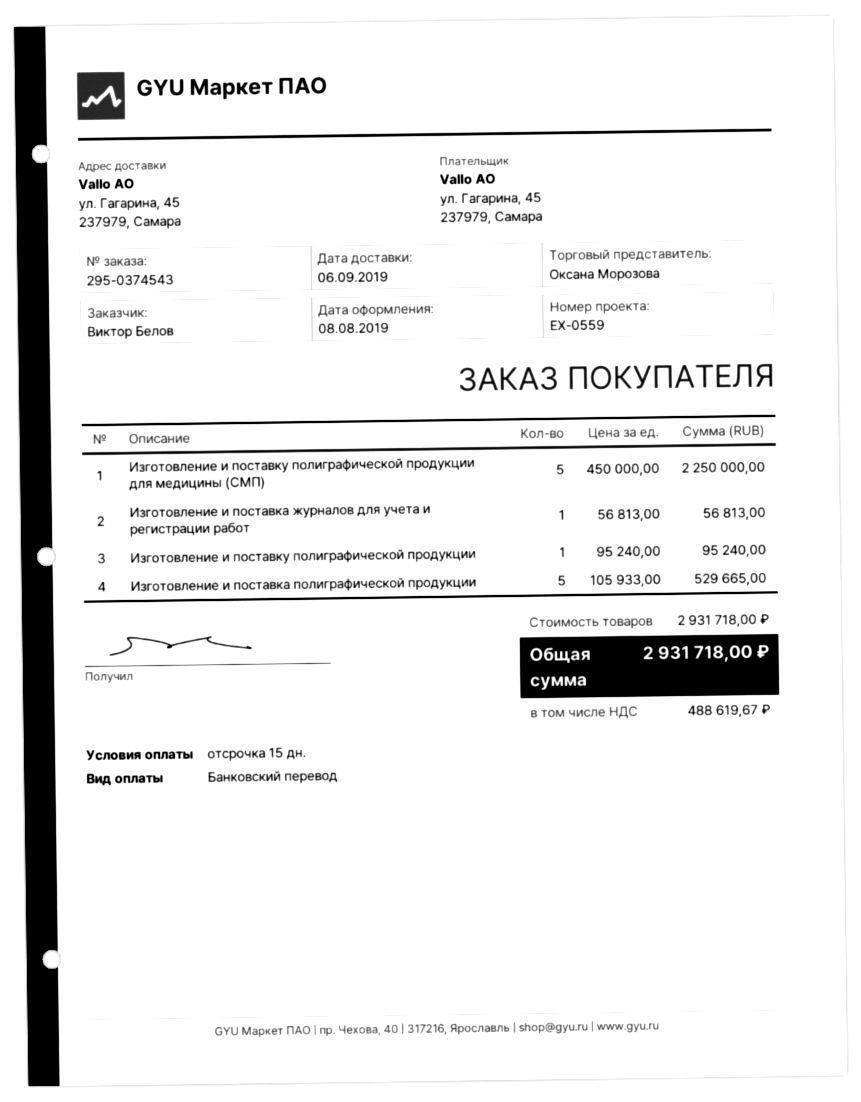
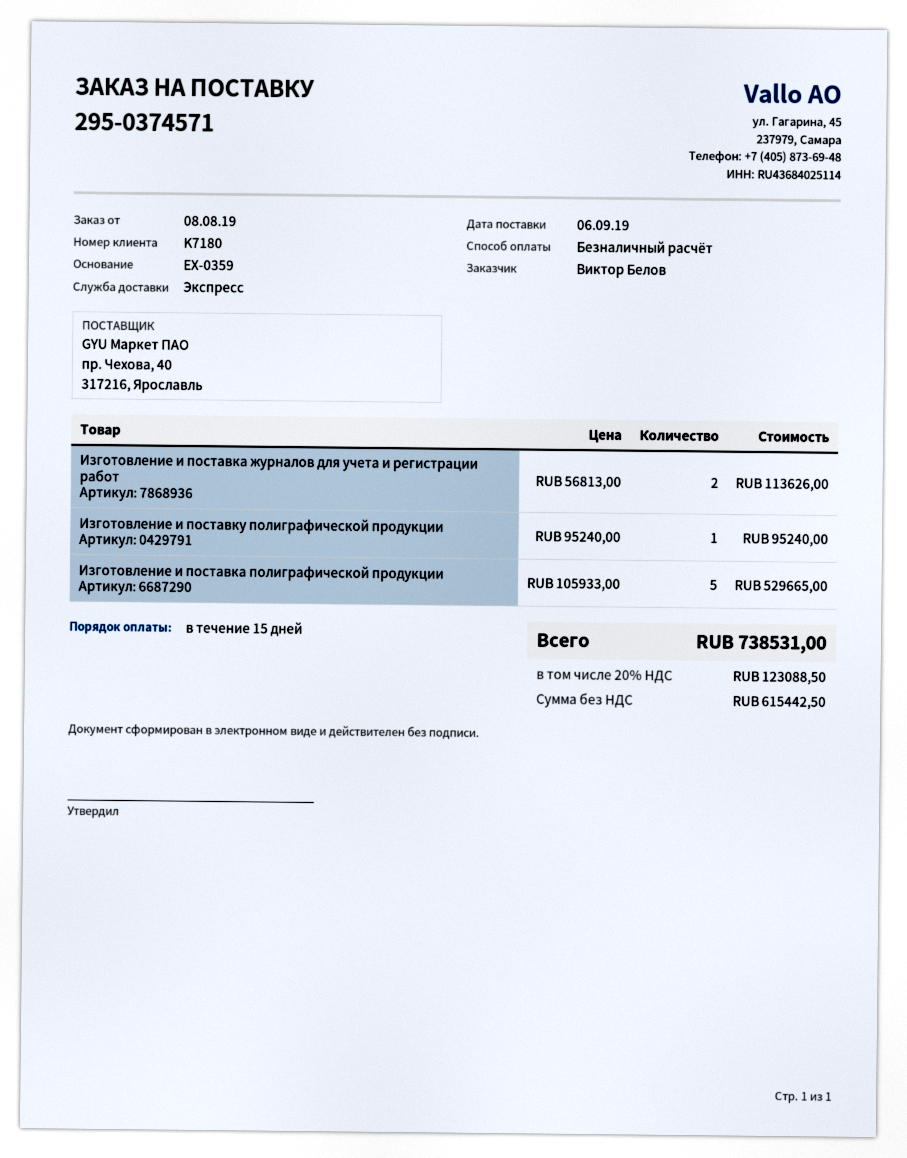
order number: 295-0374543 -> 295-0374571
reference: EX-0559 -> EX-0359
Изготовление и поставку полиграфической продукции для медицины (СМП): 5 x 450000.00 = 2250000.00 -> none
Изготовление и поставка журналов для учета и регистрации работ: 1 x 56813.00 = 56813.00 -> 2 x 56813.00 = 113626.00
tax: 488619.67 -> 123088.50
total: 2931718.00 -> 738531.00

